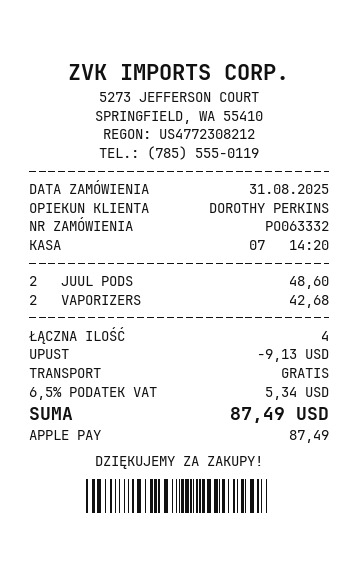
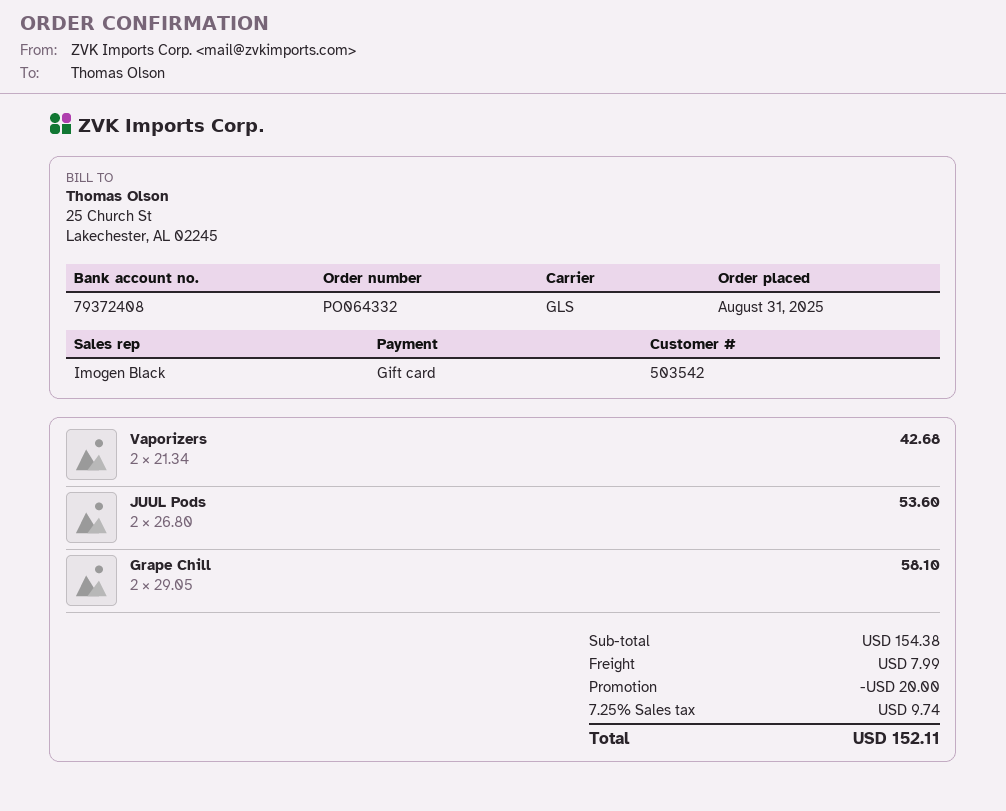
order number: PO063332 -> PO064332
sales rep: DOROTHY PERKINS -> Imogen Black
payment method: Apple Pay -> gift card
JUUL PODS: 2 for 48.60 -> 2 for 53.60
Grape Chill: none -> 2 for 58.10
discount: 9.13 -> 20.00
shipping: 0.00 -> 7.99
tax: 6.5% = 5.34 -> 7.25% = 9.74
total: 87.49 -> 152.11

